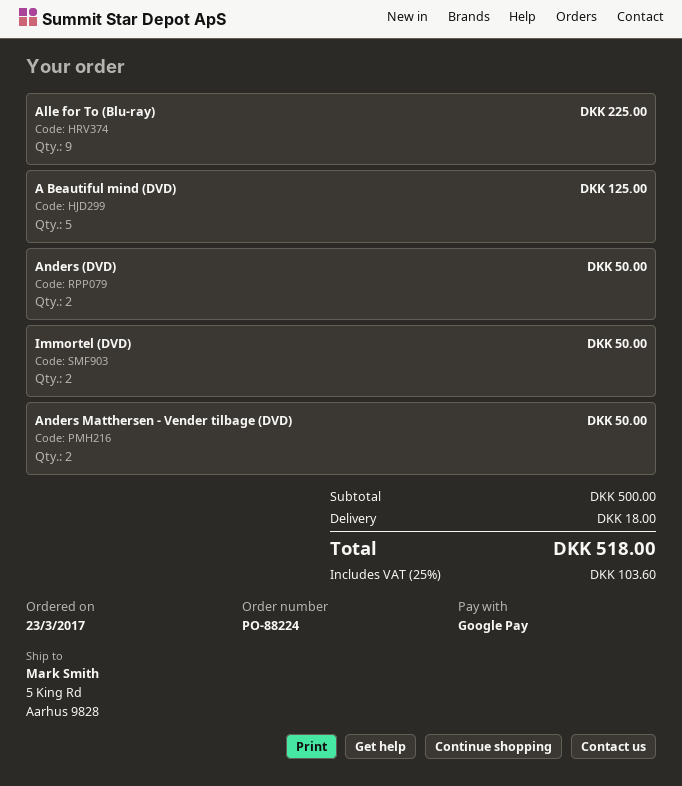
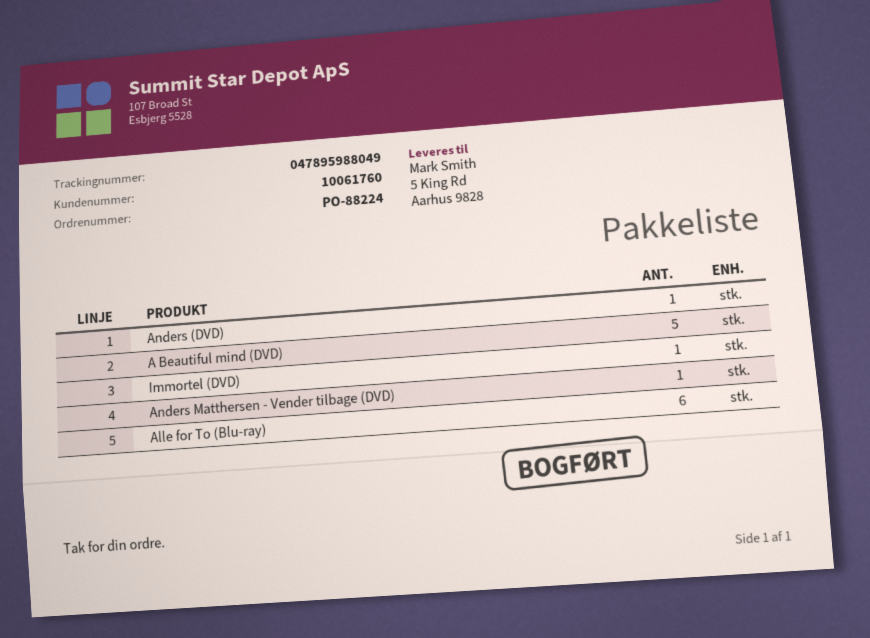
Alle for To (Blu-ray): 9 -> 6
Anders (DVD): 2 -> 1
Immortel (DVD): 2 -> 1
Anders Matthersen - Vender tilbage (DVD): 2 -> 1

